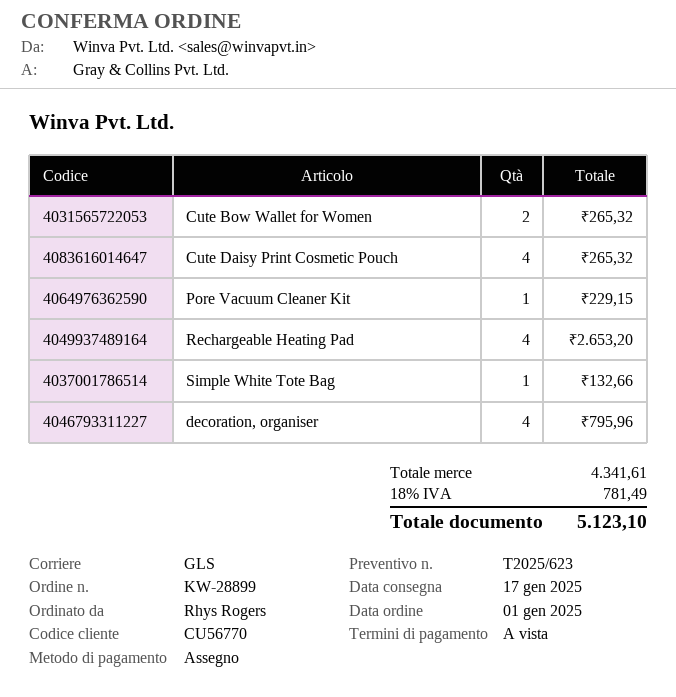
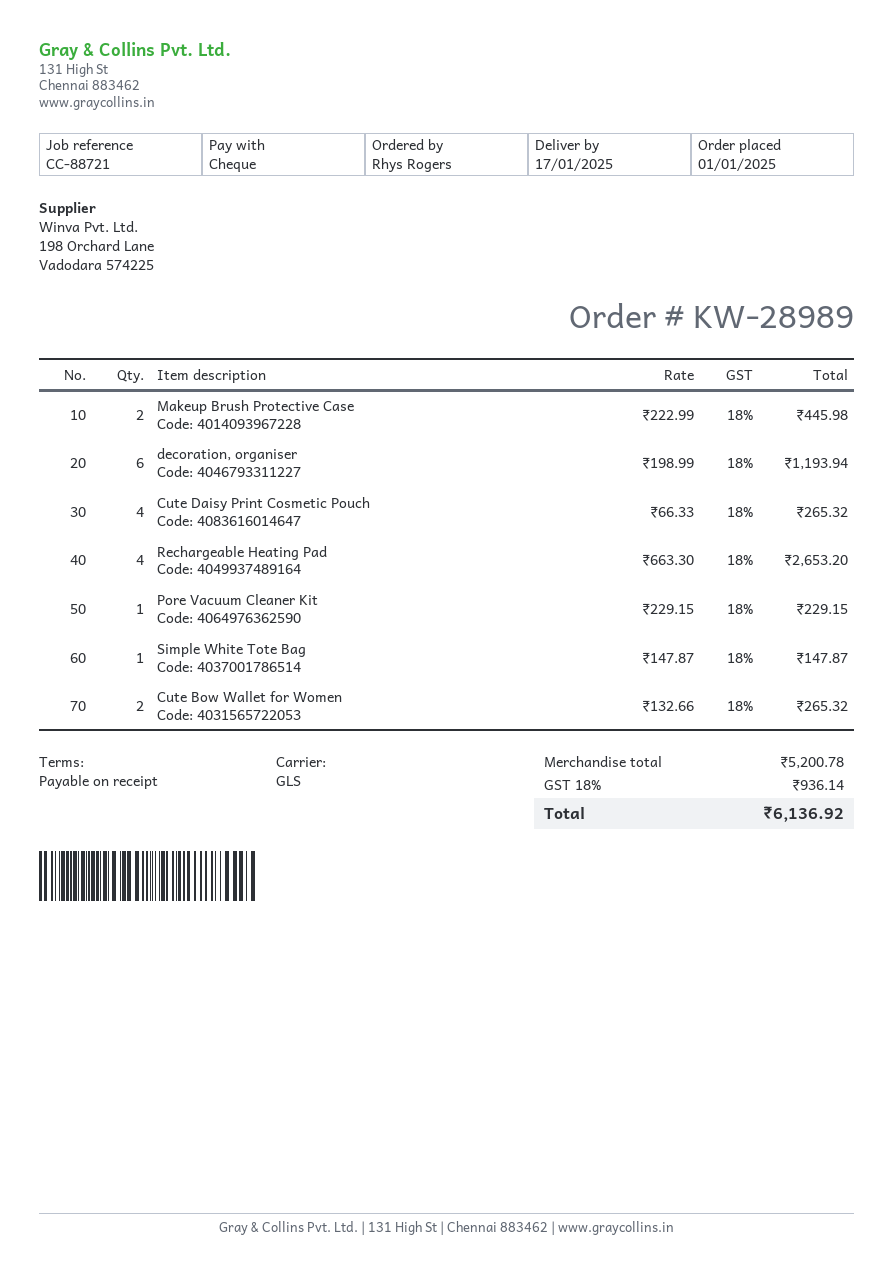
order number: KW-28899 -> KW-28989
Simple White Tote Bag: 1 for 132.66 -> 1 for 147.87
decoration, organiser: 4 for 795.96 -> 6 for 1193.94
Makeup Brush Protective Case: none -> 2 for 445.98
subtotal: 4341.61 -> 5200.78
tax: 18% = 781.49 -> 18% = 936.14
total: 5123.10 -> 6136.92

